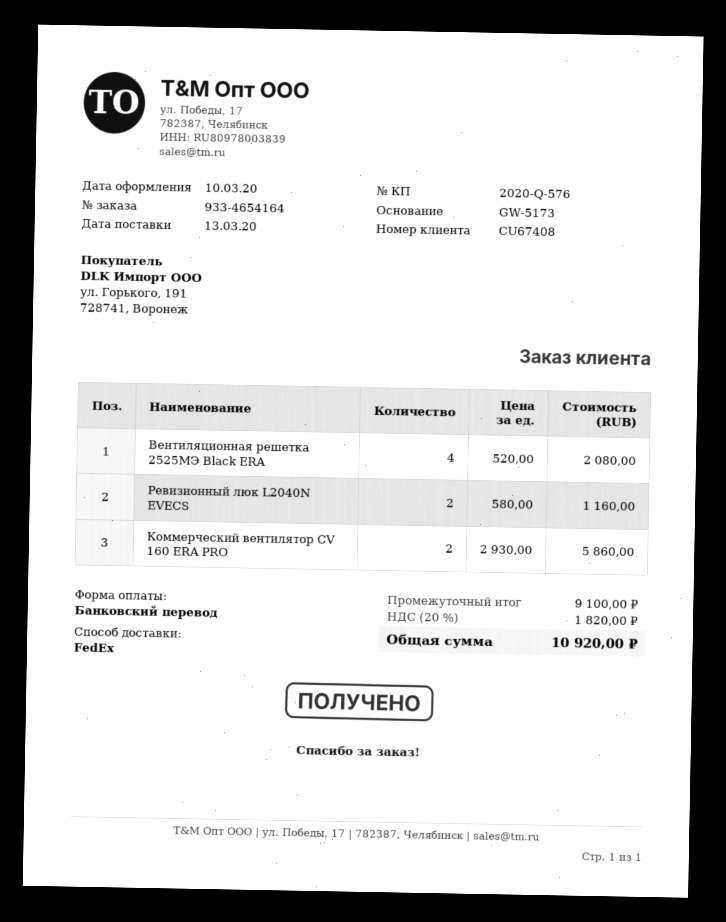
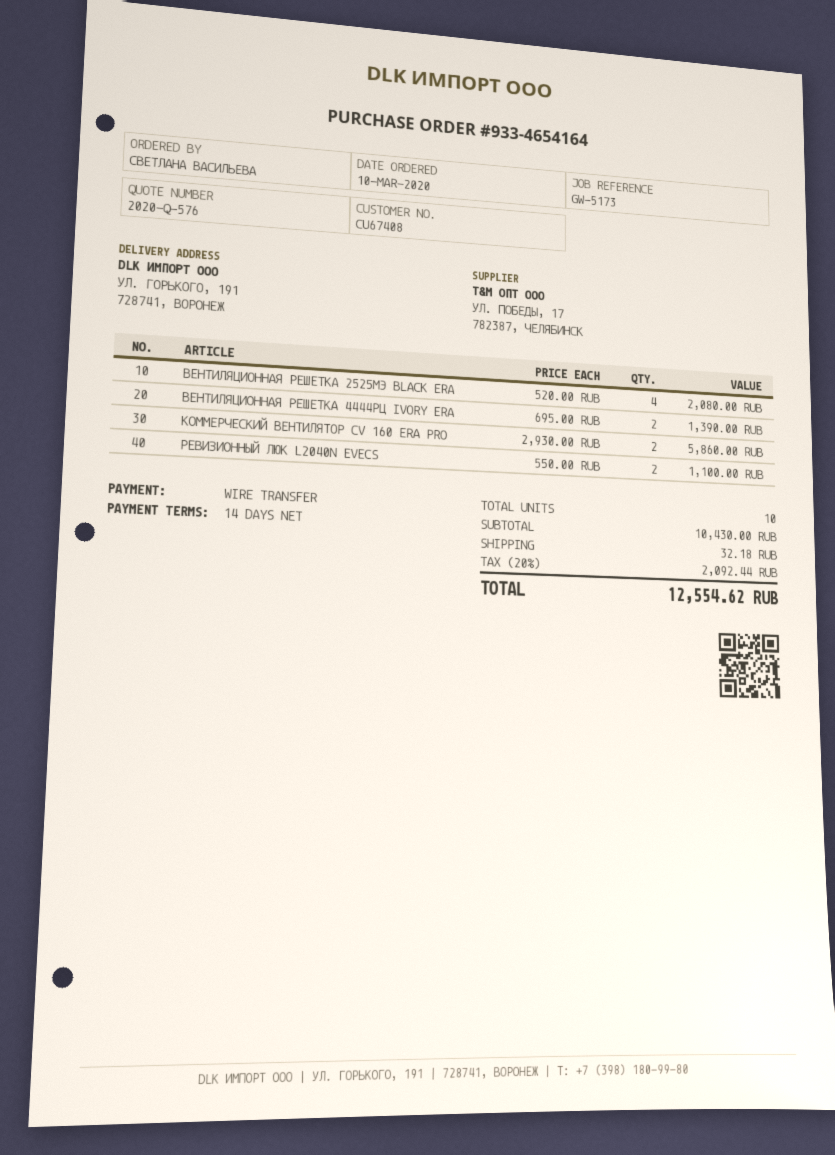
Ревизионный люк L2040N EVECS: 2 x 580.00 = 1160.00 -> 2 x 550.00 = 1100.00
ВЕНТИЛЯЦИОННАЯ РЕШЕТКА 4444РЦ IVORY ERA: none -> 2 x 695.00 = 1390.00
subtotal: 9100.00 -> 10430.00
shipping: none -> 32.18
tax: 20% = 1820.00 -> 20% = 2092.44
total: 10920.00 -> 12554.62

